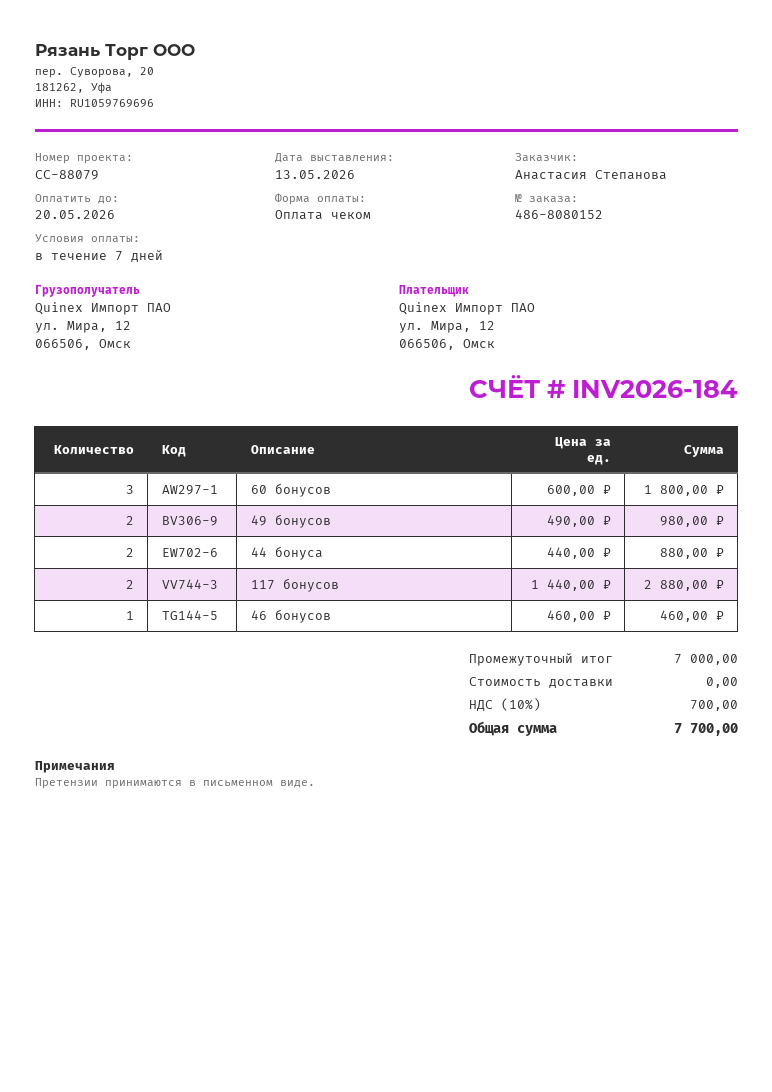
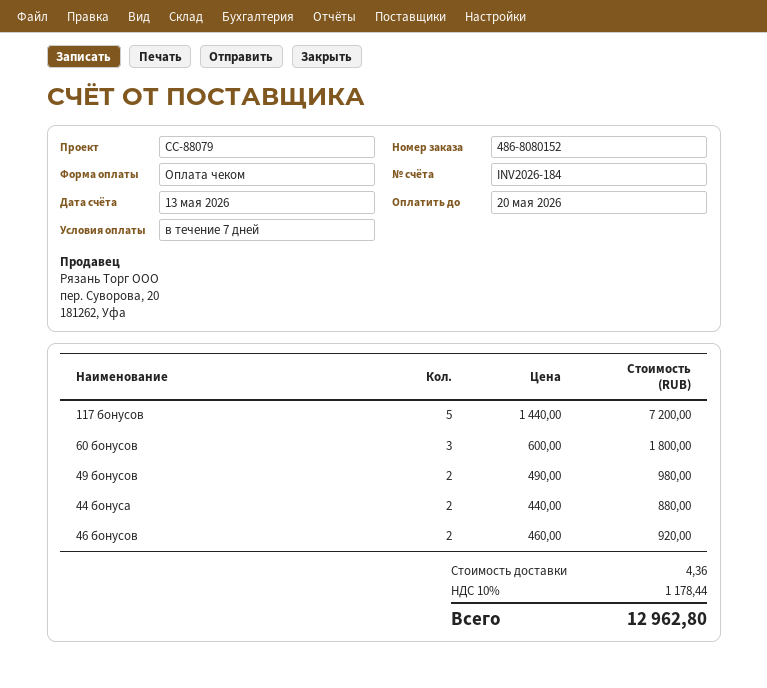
117 бонусов: 2 x 1440.00 = 2880.00 -> 5 x 1440.00 = 7200.00
46 бонусов: 1 x 460.00 = 460.00 -> 2 x 460.00 = 920.00
shipping: 0.00 -> 4.36
tax: 10% = 700.00 -> 10% = 1178.44
total: 7700.00 -> 12962.80

